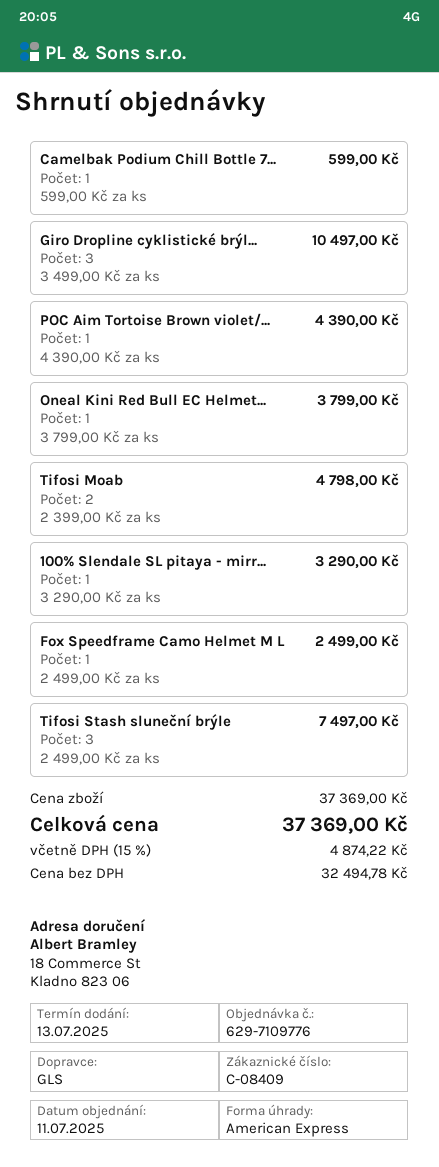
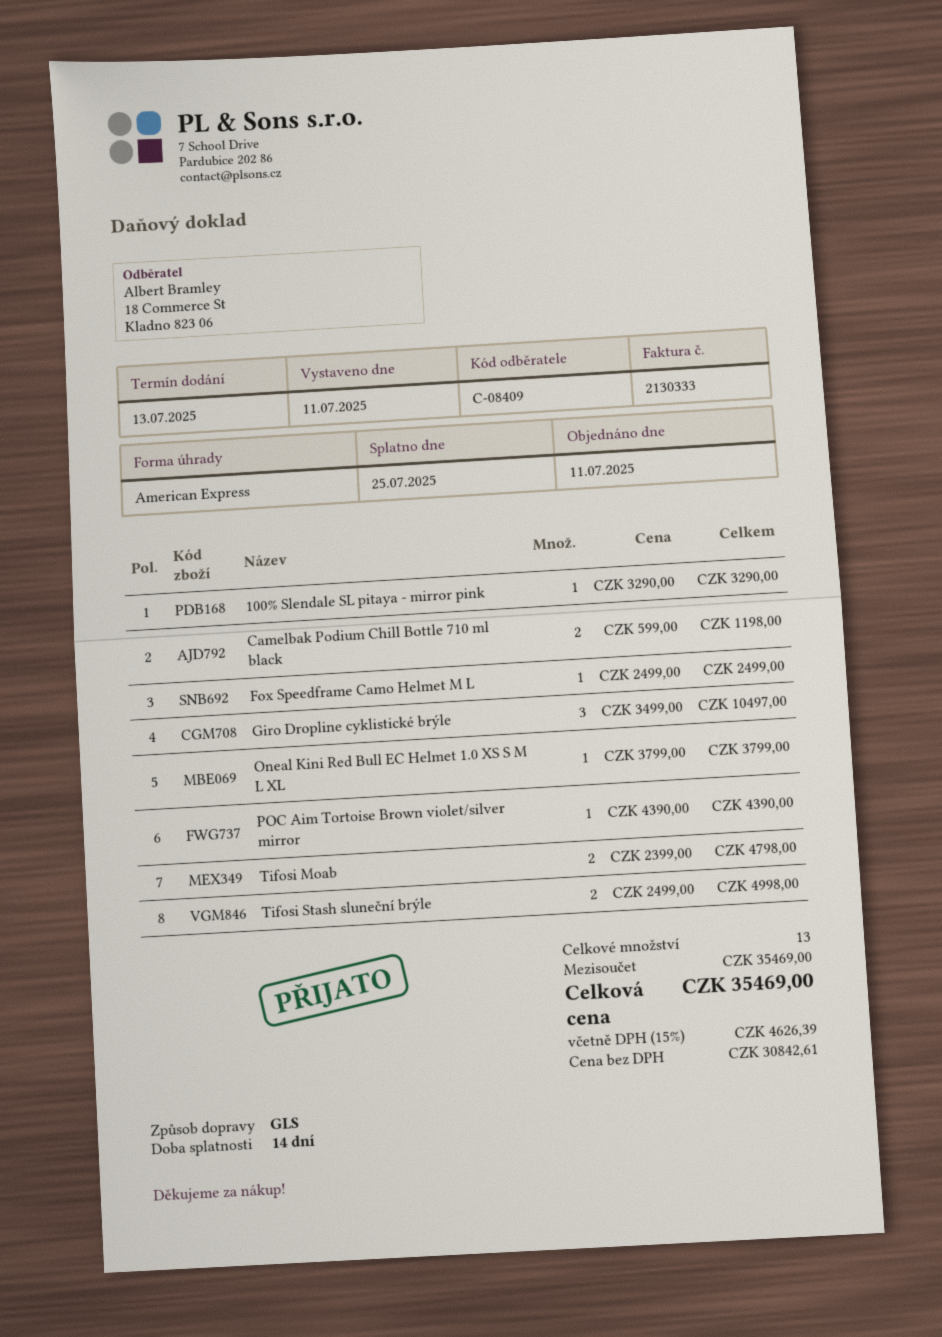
Camelbak Podium Chill Bottle 7...: 1 x 599.00 = 599.00 -> 2 x 599.00 = 1198.00
Tifosi Stash sluneční brýle: 3 x 2499.00 = 7497.00 -> 2 x 2499.00 = 4998.00
subtotal: 37369.00 -> 35469.00
net: 32494.78 -> 30842.61
tax: 15% = 4874.22 -> 15% = 4626.39
total: 37369.00 -> 35469.00

